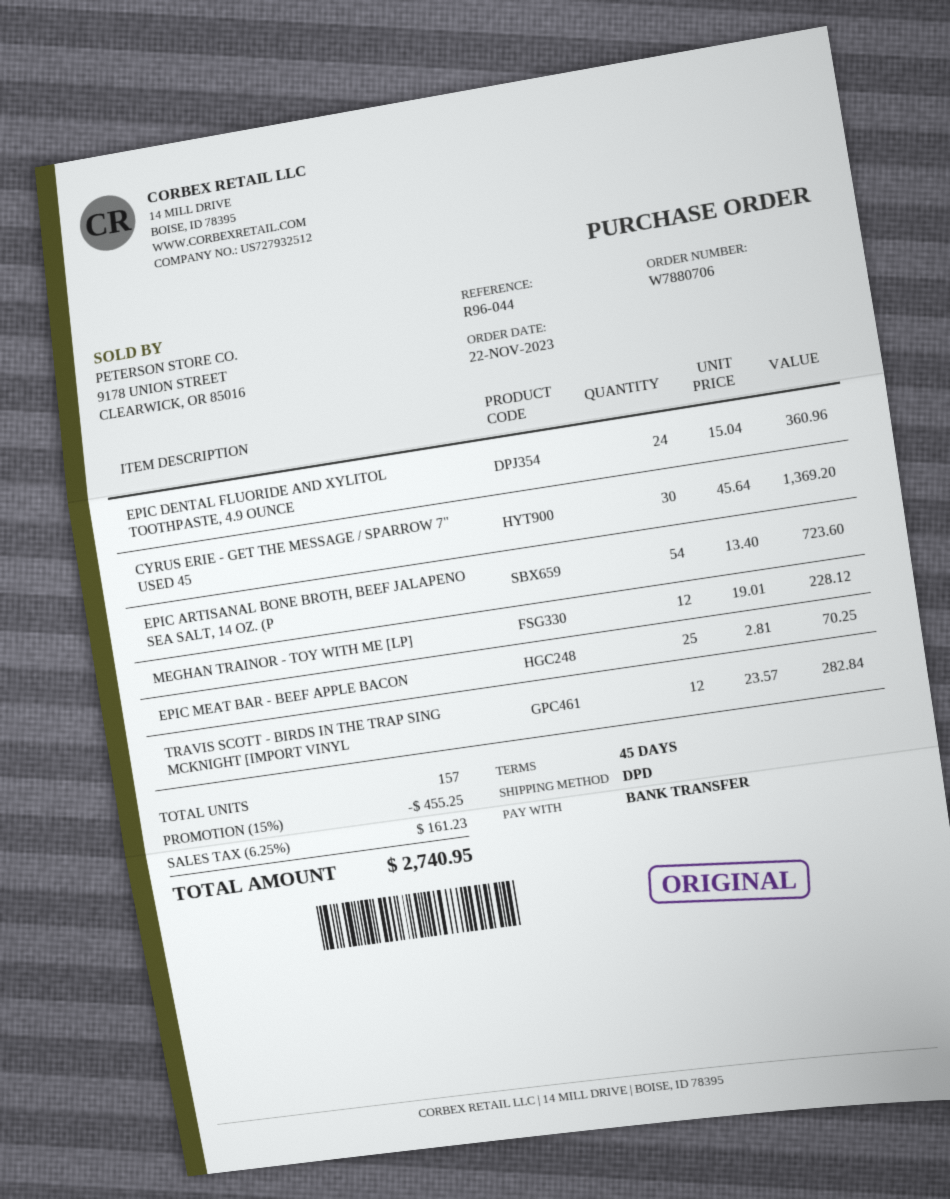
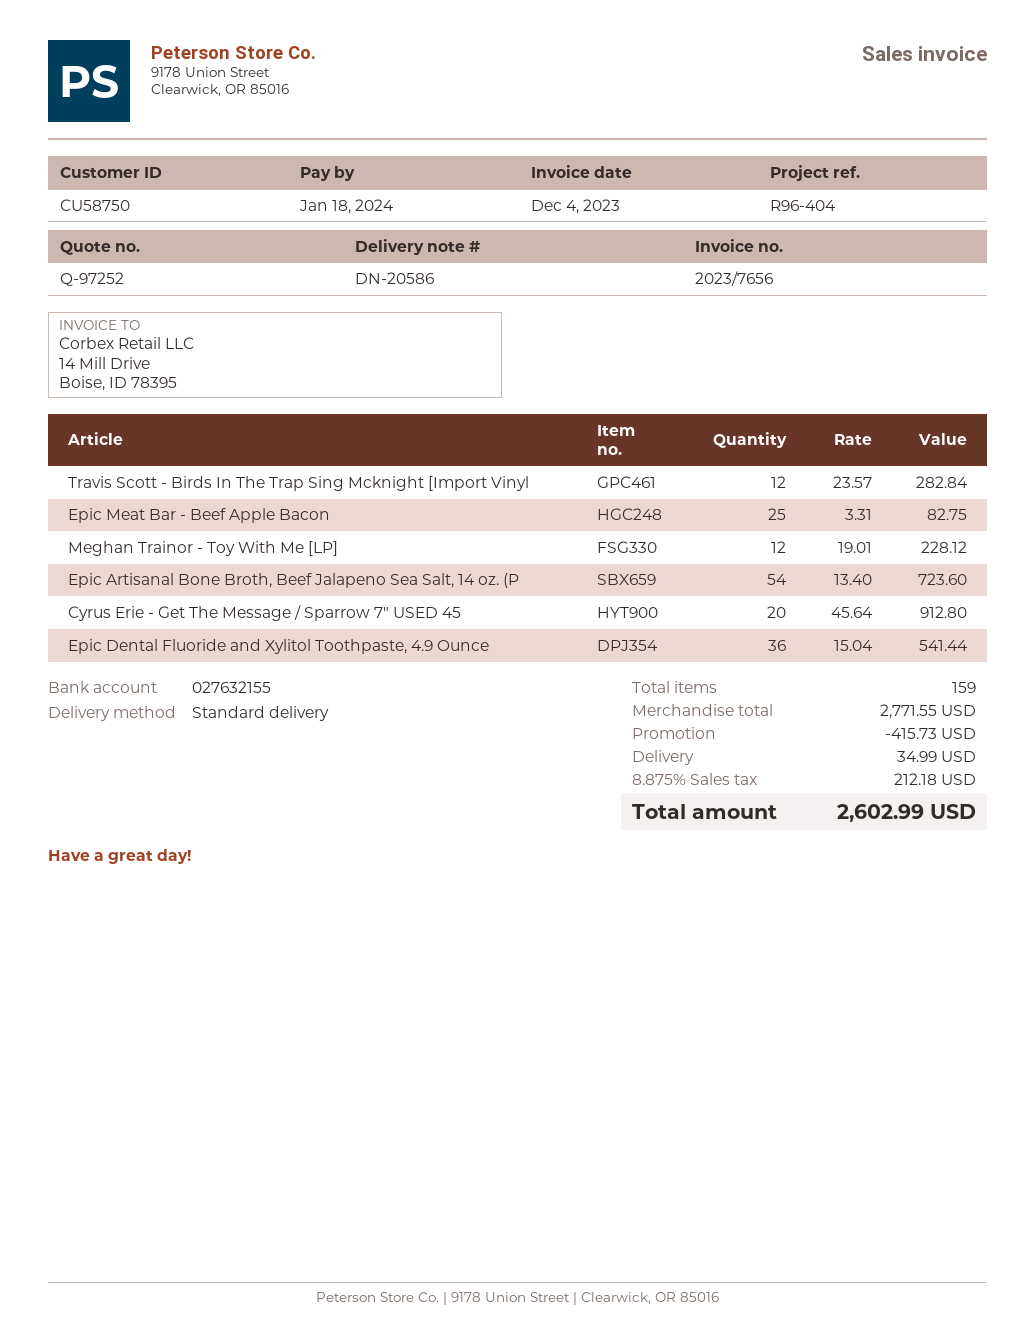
reference: R96-044 -> R96-404
shipping method: DPD -> standard
EPIC DENTAL FLUORIDE AND XYLITOL TOOTHPASTE, 4.9 OUNCE: 24 x 15.04 = 360.96 -> 36 x 15.04 = 541.44
CYRUS ERIE - GET THE MESSAGE / SPARROW 7" USED 45: 30 x 45.64 = 1369.20 -> 20 x 45.64 = 912.80
EPIC MEAT BAR - BEEF APPLE BACON: 25 x 2.81 = 70.25 -> 25 x 3.31 = 82.75
total quantity: 157 -> 159
discount: 455.25 -> 415.73
shipping: none -> 34.99
tax: 6.25% = 161.23 -> 8.875% = 212.18
total: 2740.95 -> 2602.99

